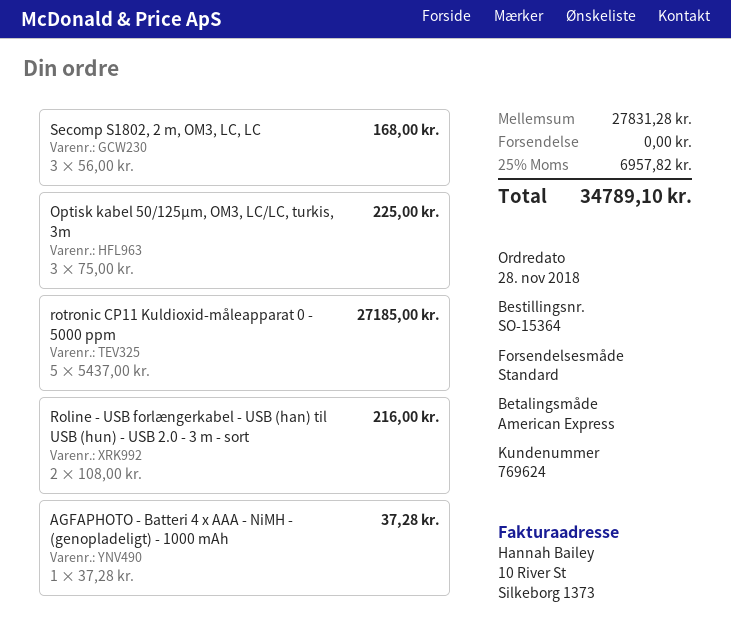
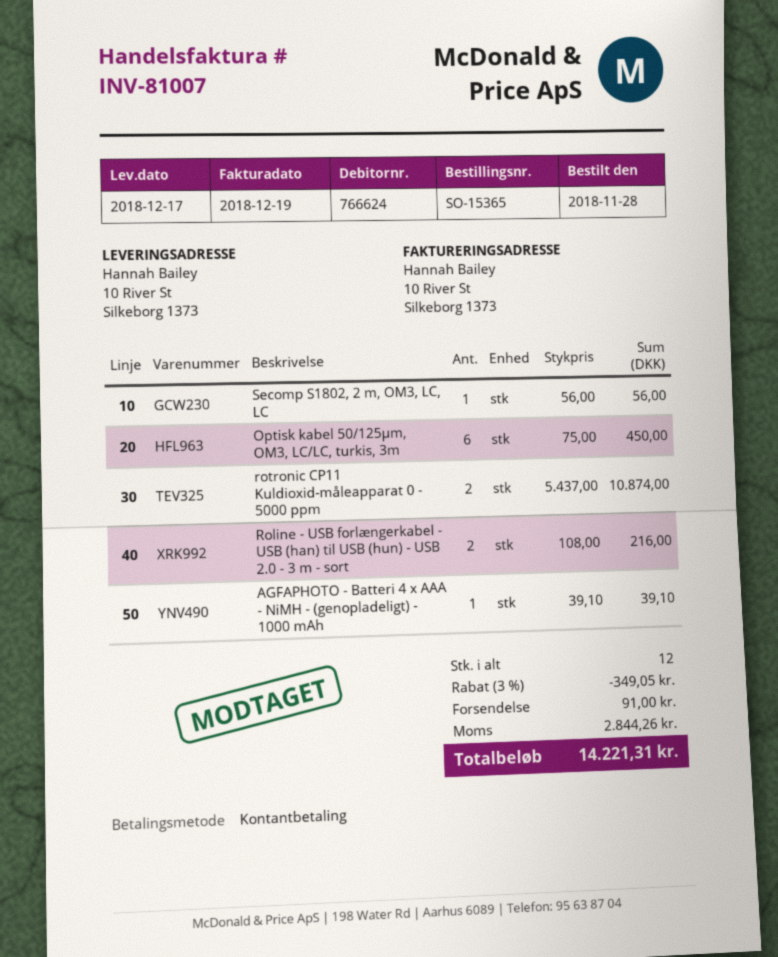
order number: SO-15364 -> SO-15365
customer number: 769624 -> 766624
payment method: American Express -> cash
Secomp S1802, 2 m, OM3, LC, LC: 3 x 56.00 = 168.00 -> 1 x 56.00 = 56.00
Optisk kabel 50/125µm, OM3, LC/LC, turkis, 3m: 3 x 75.00 = 225.00 -> 6 x 75.00 = 450.00
rotronic CP11 Kuldioxid-måleapparat 0 - 5000 ppm: 5 x 5437.00 = 27185.00 -> 2 x 5437.00 = 10874.00
AGFAPHOTO - Batteri 4 x AAA - NiMH - (genopladeligt) - 1000 mAh: 1 x 37.28 = 37.28 -> 1 x 39.10 = 39.10
discount: none -> 3% = 349.05
shipping: 0.00 -> 91.00
tax: 6957.82 -> 2844.26
total: 34789.10 -> 14221.31

